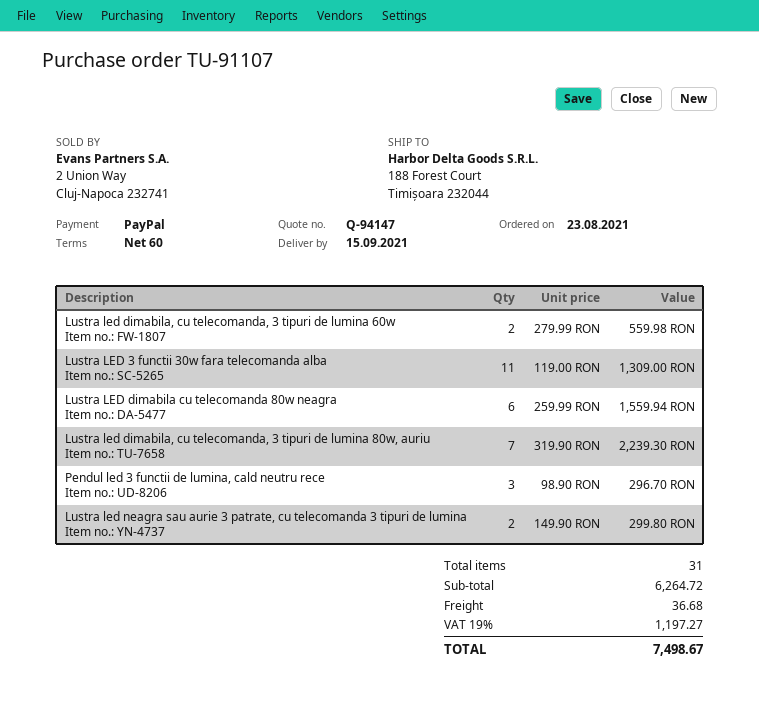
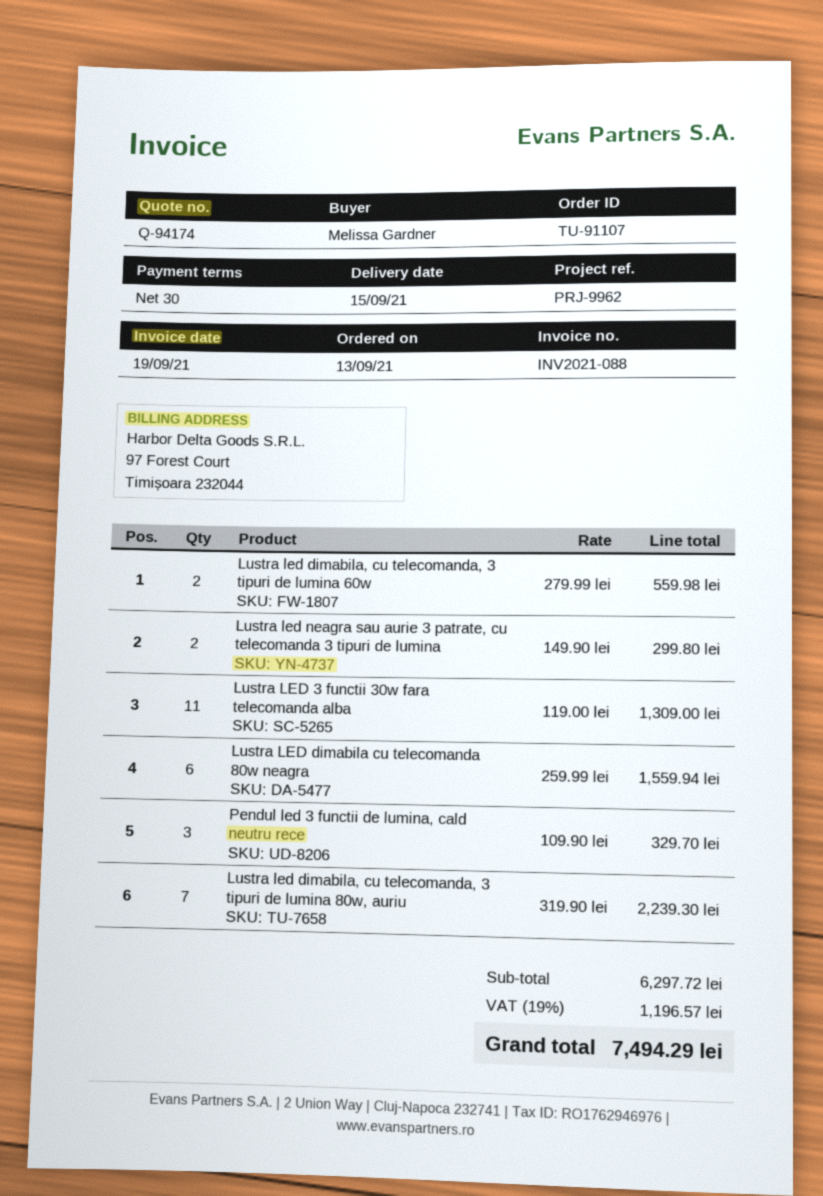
quote number: Q-94147 -> Q-94174
order date: 2021-08-23 -> 2021-09-13
payment terms: 60 days -> 30 days
Pendul led 3 functii de lumina, cald neutru rece: 3 x 98.90 = 296.70 -> 3 x 109.90 = 329.70
subtotal: 6264.72 -> 6297.72
shipping: 36.68 -> none
tax: 19% = 1197.27 -> 19% = 1196.57
total: 7498.67 -> 7494.29

